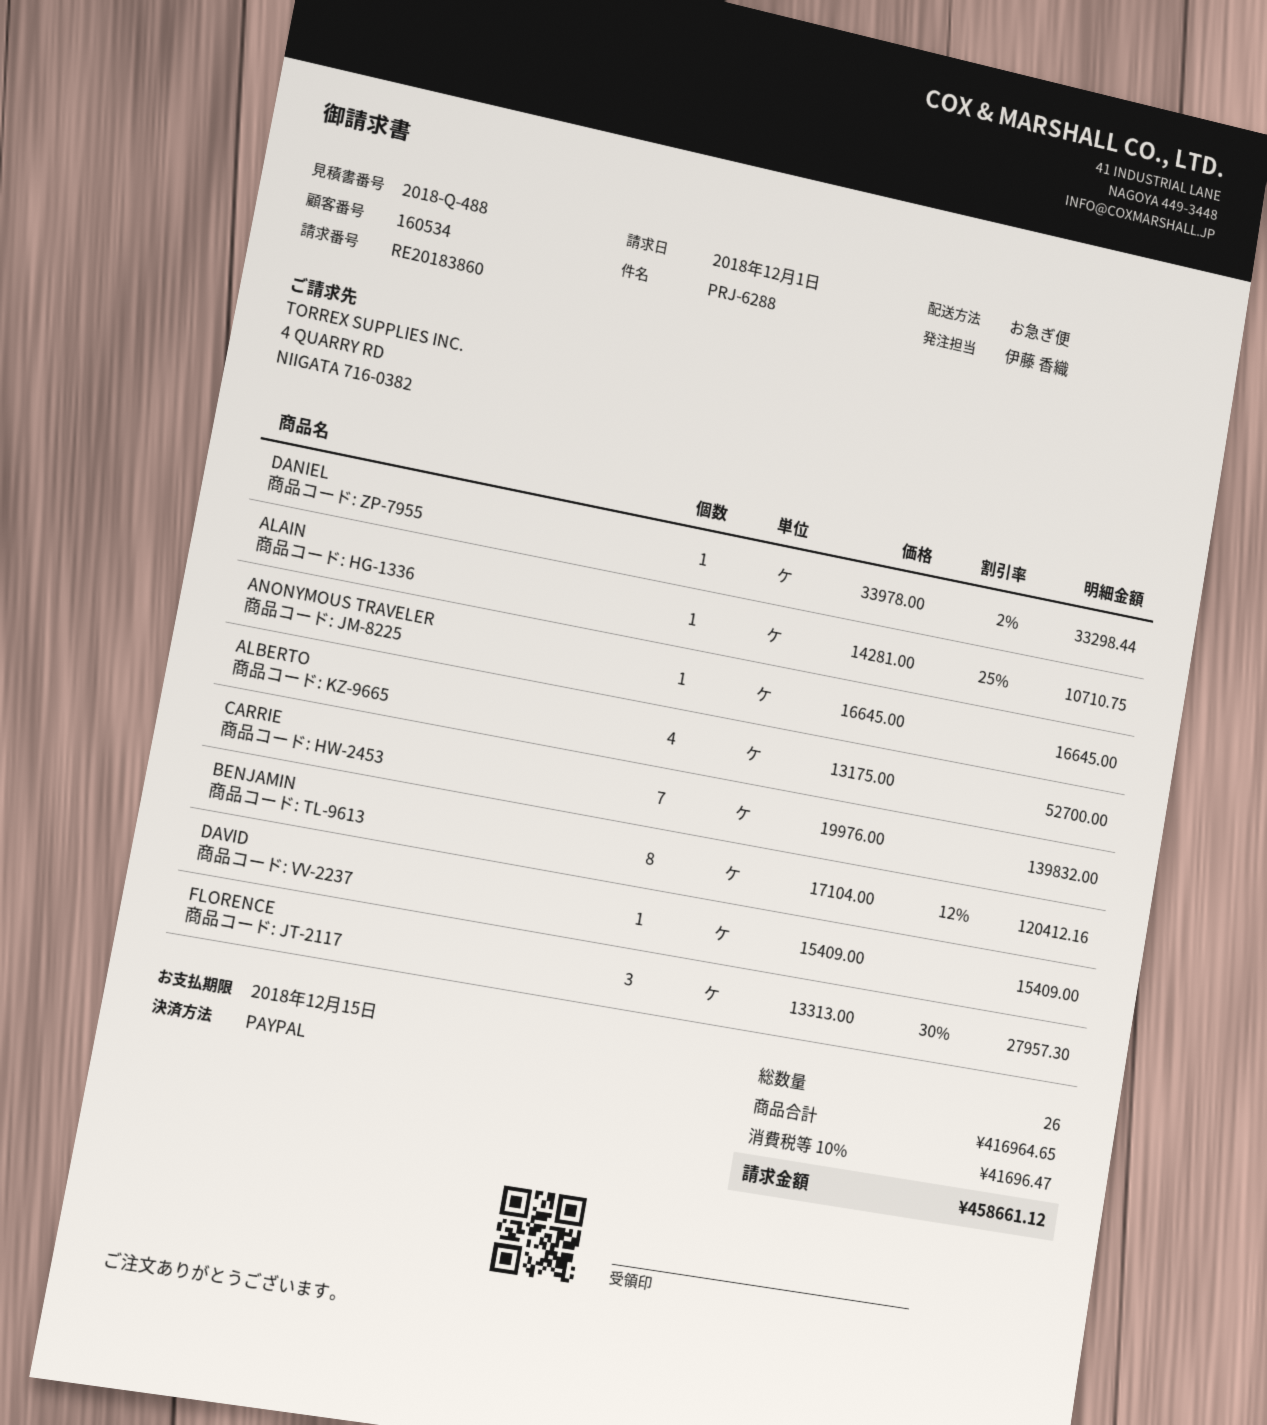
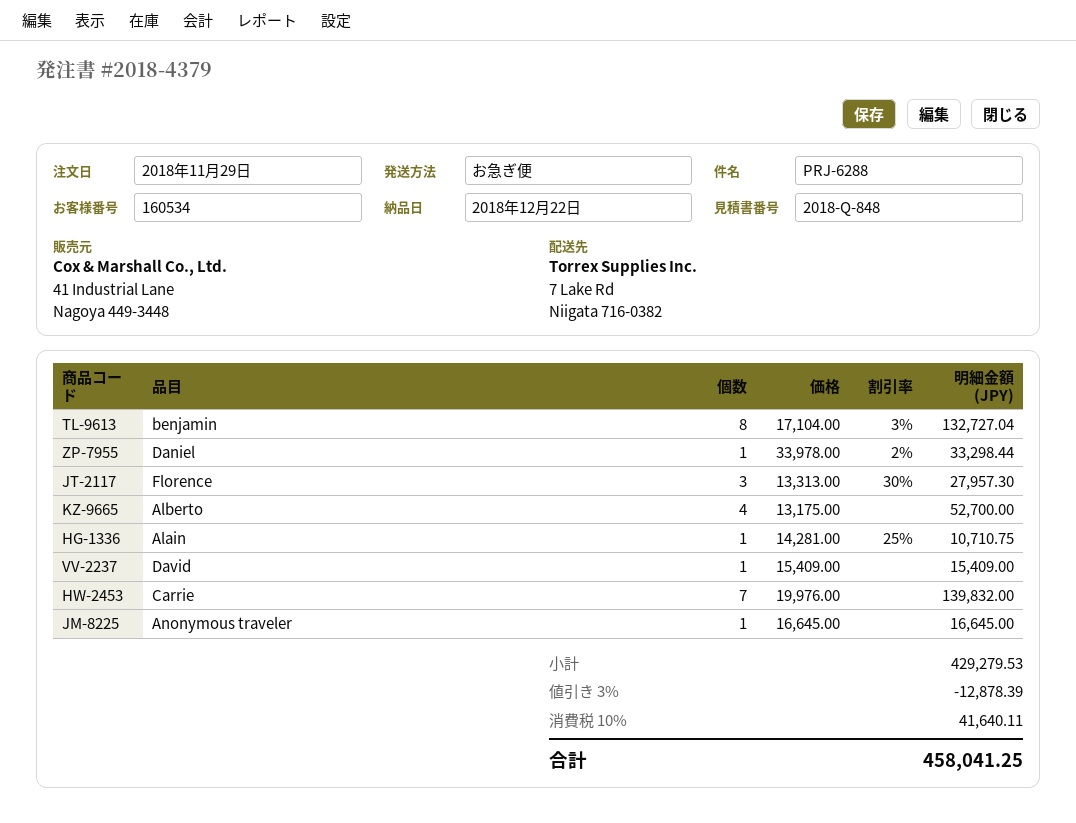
quote number: 2018-Q-488 -> 2018-Q-848
BENJAMIN: 8 x 17104.00 - 12% = 120412.16 -> 8 x 17104.00 - 3% = 132727.04
subtotal: 416964.65 -> 429279.53
discount: none -> 3% = 12878.39
tax: 10% = 41696.47 -> 10% = 41640.11
total: 458661.12 -> 458041.25

